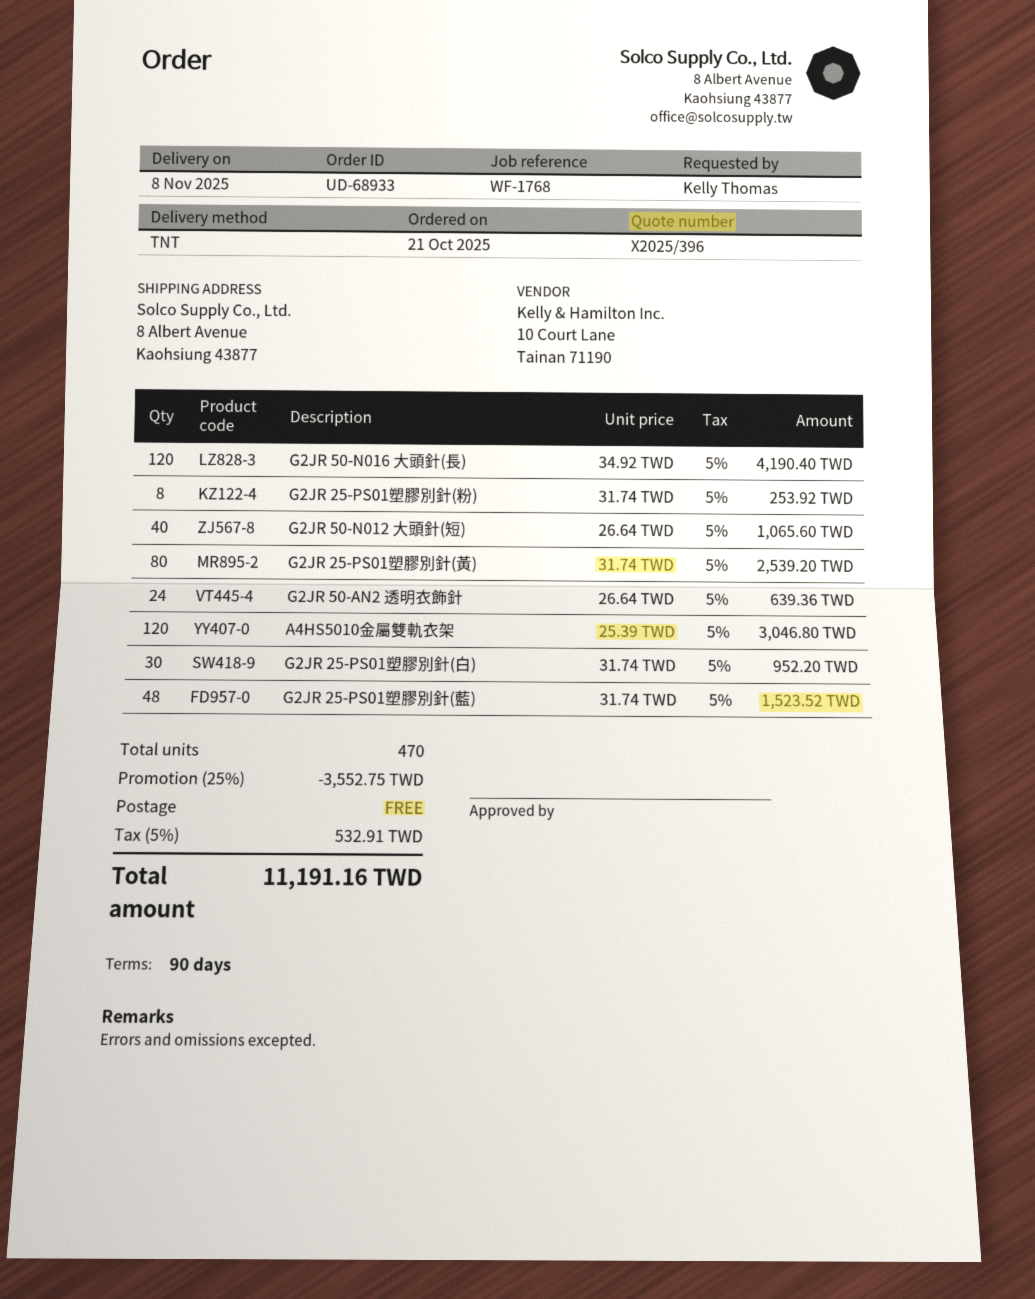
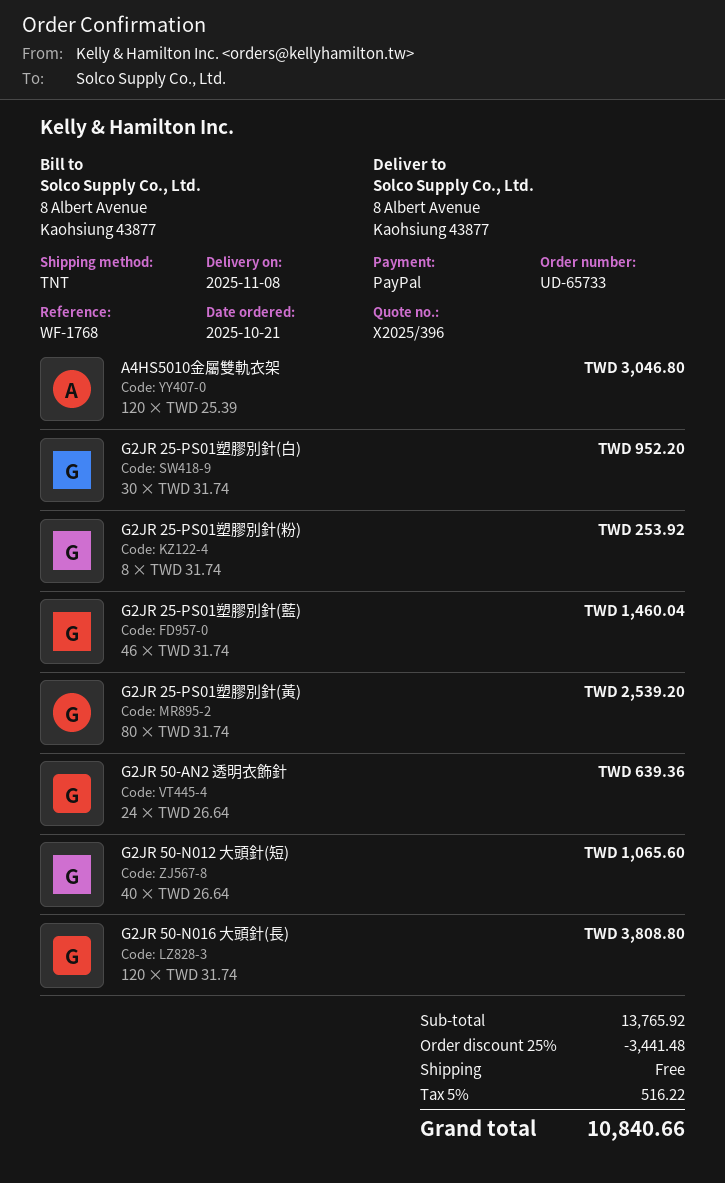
order number: UD-68933 -> UD-65733
G2JR 50-N016 大頭針(長): 120 x 34.92 = 4190.40 -> 120 x 31.74 = 3808.80
G2JR 25-PS01塑膠別針(藍): 48 x 31.74 = 1523.52 -> 46 x 31.74 = 1460.04
discount: 25% = 3552.75 -> 25% = 3441.48
tax: 5% = 532.91 -> 5% = 516.22
total: 11191.16 -> 10840.66

